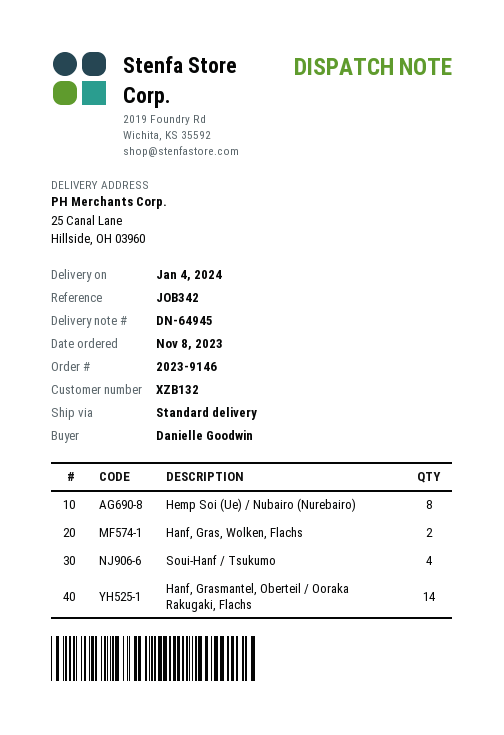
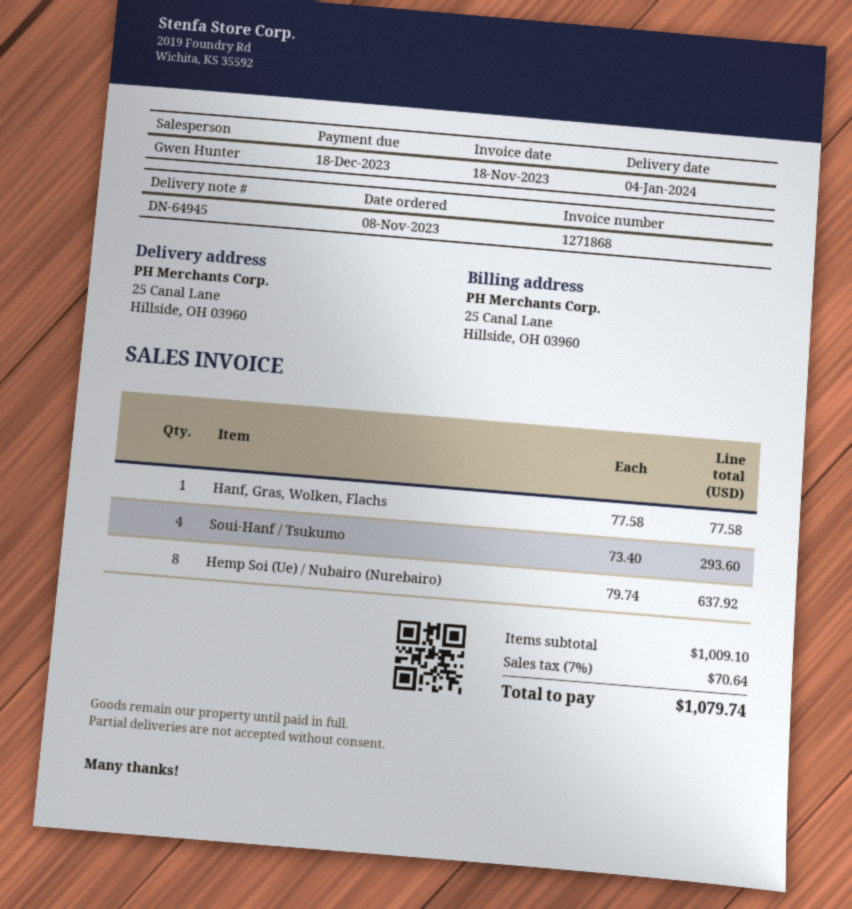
Hanf, Gras, Wolken, Flachs: 2 -> 1
Hanf, Grasmantel, Oberteil / Ooraka Rakugaki, Flachs: 14 -> none

